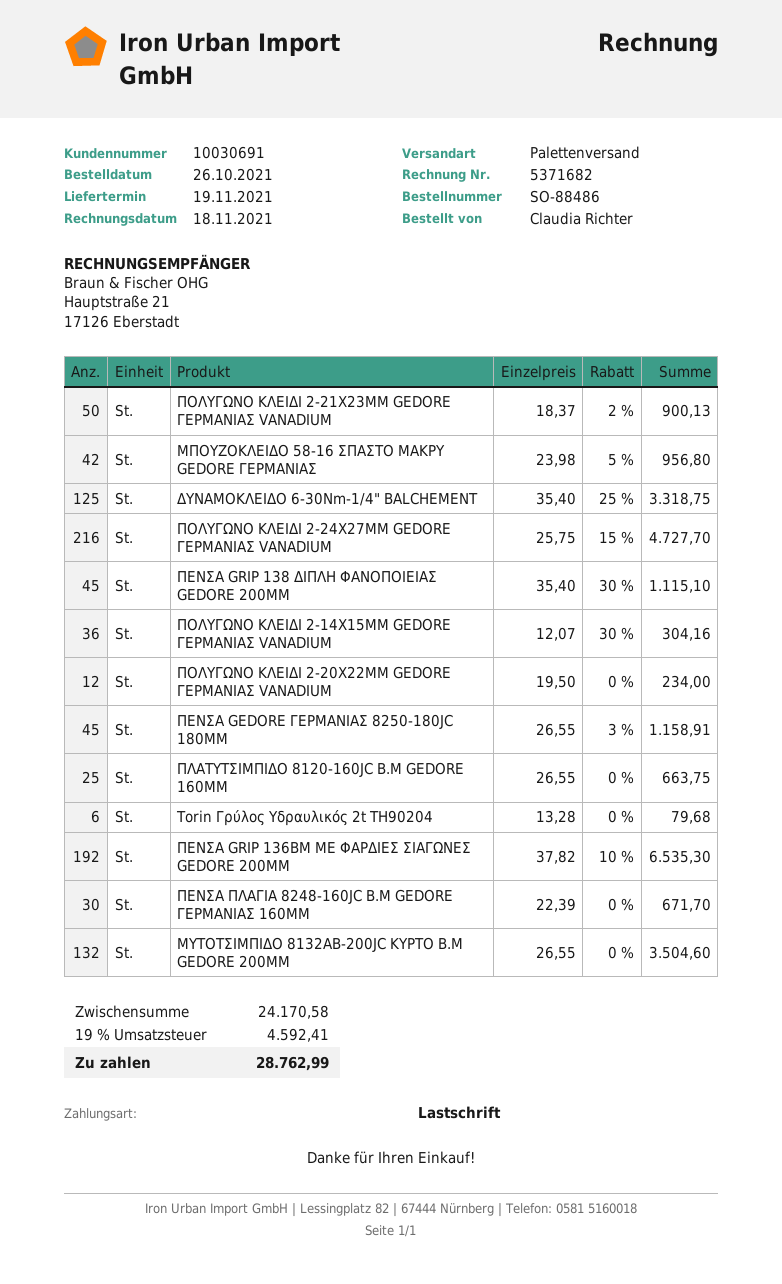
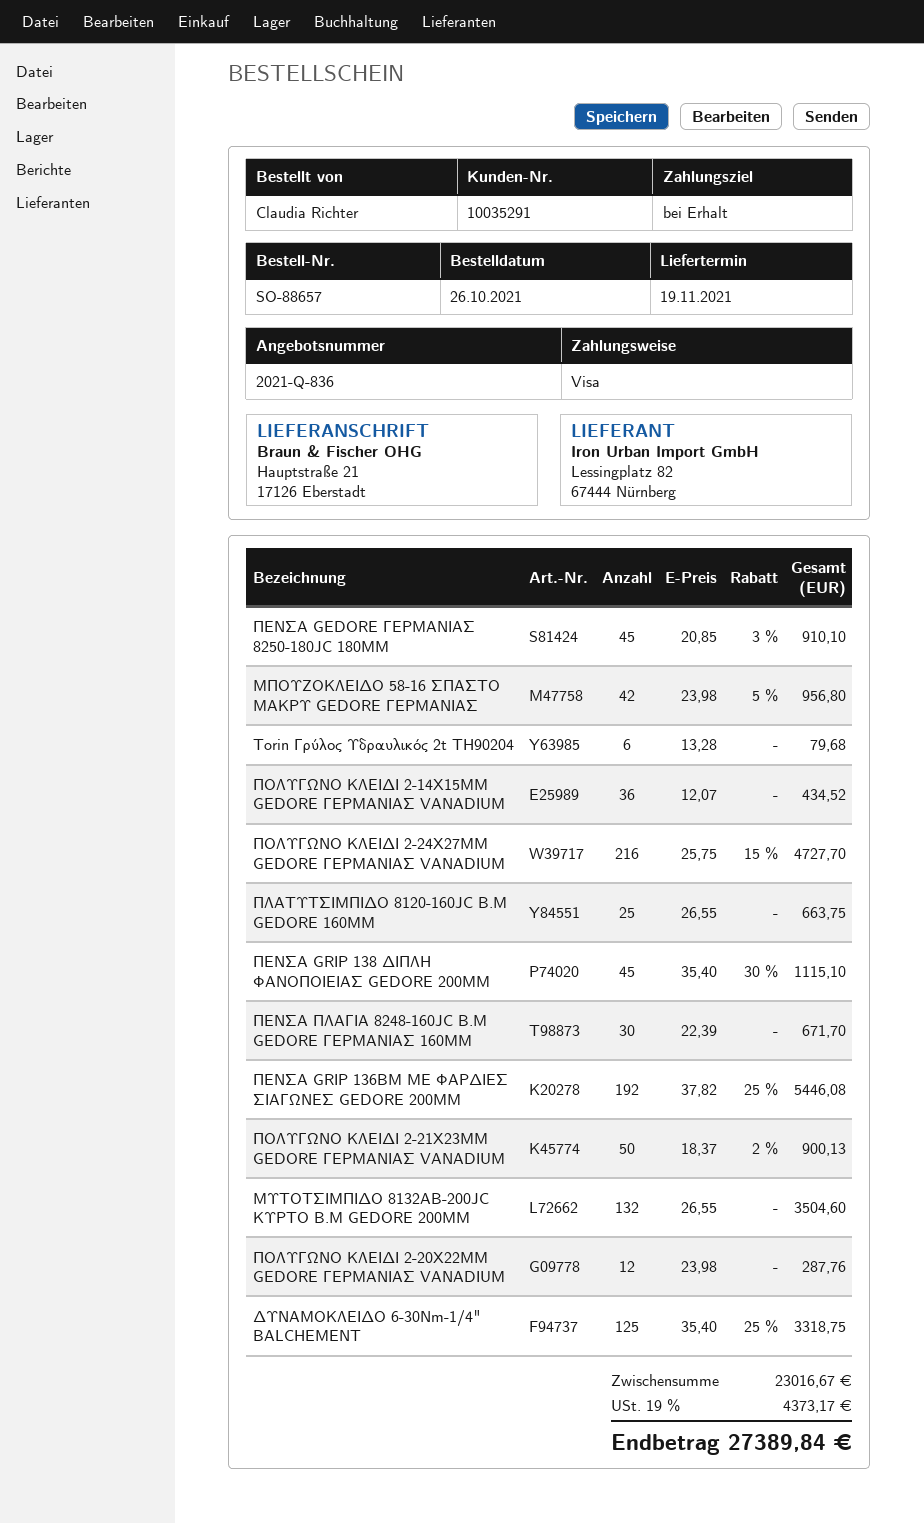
order number: SO-88486 -> SO-88657
customer number: 10030691 -> 10035291
payment method: direct debit -> Visa
ΠΟΛΥΓΩΝΟ ΚΛΕΙΔΙ 2-14Χ15ΜΜ GEDORE ΓΕΡΜΑΝΙΑΣ VANADIUM: 36 x 12.07 - 30% = 304.16 -> 36 x 12.07 = 434.52
ΠΟΛΥΓΩΝΟ ΚΛΕΙΔΙ 2-20Χ22ΜΜ GEDORE ΓΕΡΜΑΝΙΑΣ VANADIUM: 12 x 19.50 = 234.00 -> 12 x 23.98 = 287.76
ΠΕΝΣΑ GEDORE ΓΕΡΜΑΝΙΑΣ 8250-180JC 180MM: 45 x 26.55 - 3% = 1158.91 -> 45 x 20.85 - 3% = 910.10
ΠΕΝΣΑ GRIP 136ΒΜ ΜΕ ΦΑΡΔΙΕΣ ΣΙΑΓΩΝΕΣ GEDORE 200ΜΜ: 192 x 37.82 - 10% = 6535.30 -> 192 x 37.82 - 25% = 5446.08
subtotal: 24170.58 -> 23016.67
tax: 19% = 4592.41 -> 19% = 4373.17
total: 28762.99 -> 27389.84

